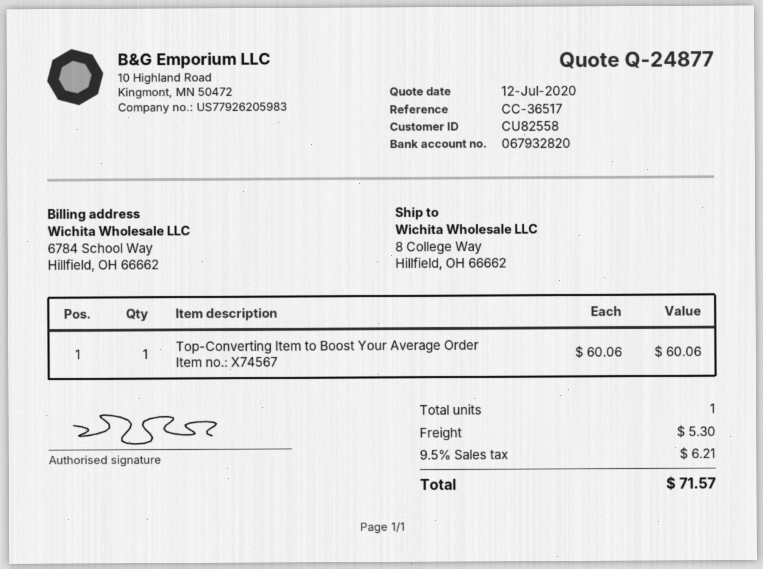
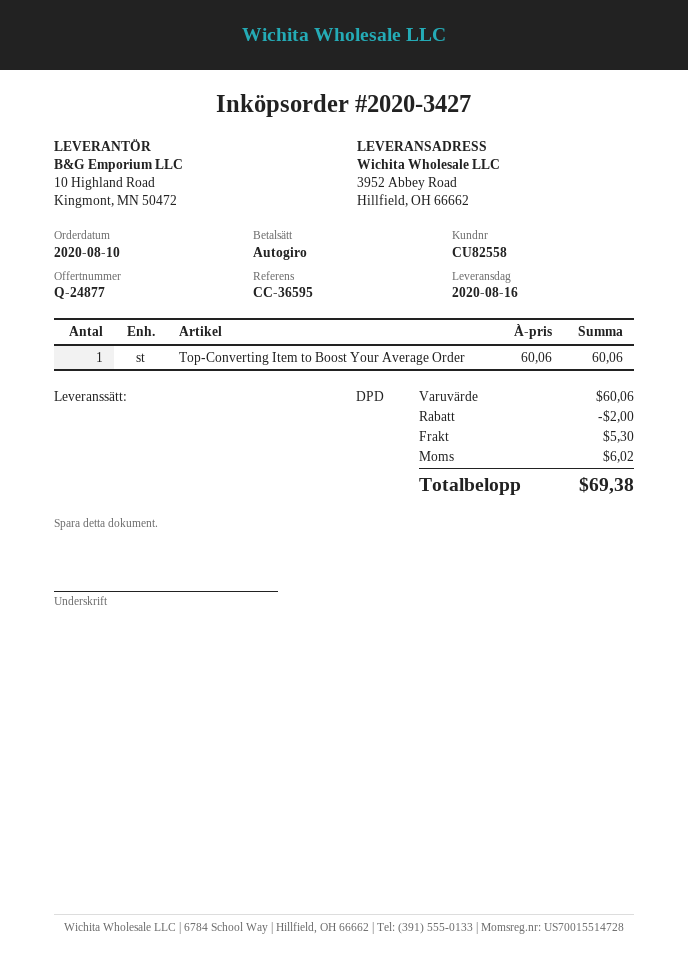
reference: CC-36517 -> CC-36595
ship to: 8 College Way, Hillfield, OH 66662 -> 3952 Abbey Road, Hillfield, OH 66662
discount: none -> 2.00
tax: 6.21 -> 6.02
total: 71.57 -> 69.38

